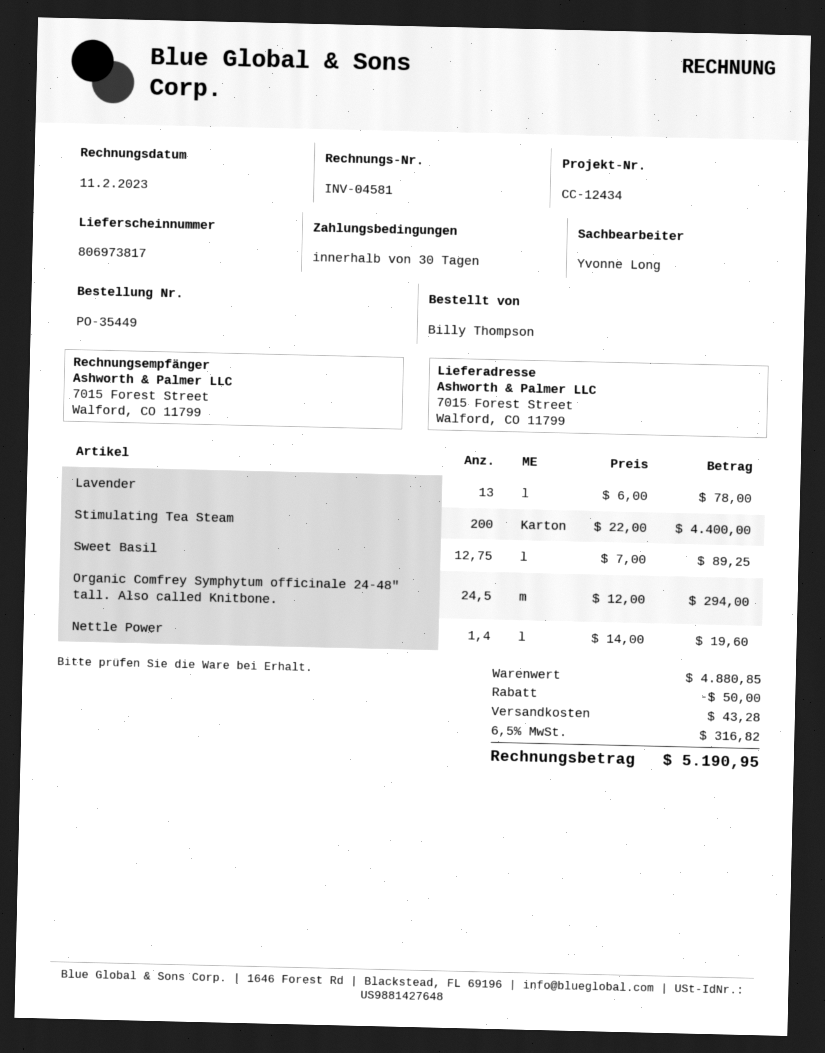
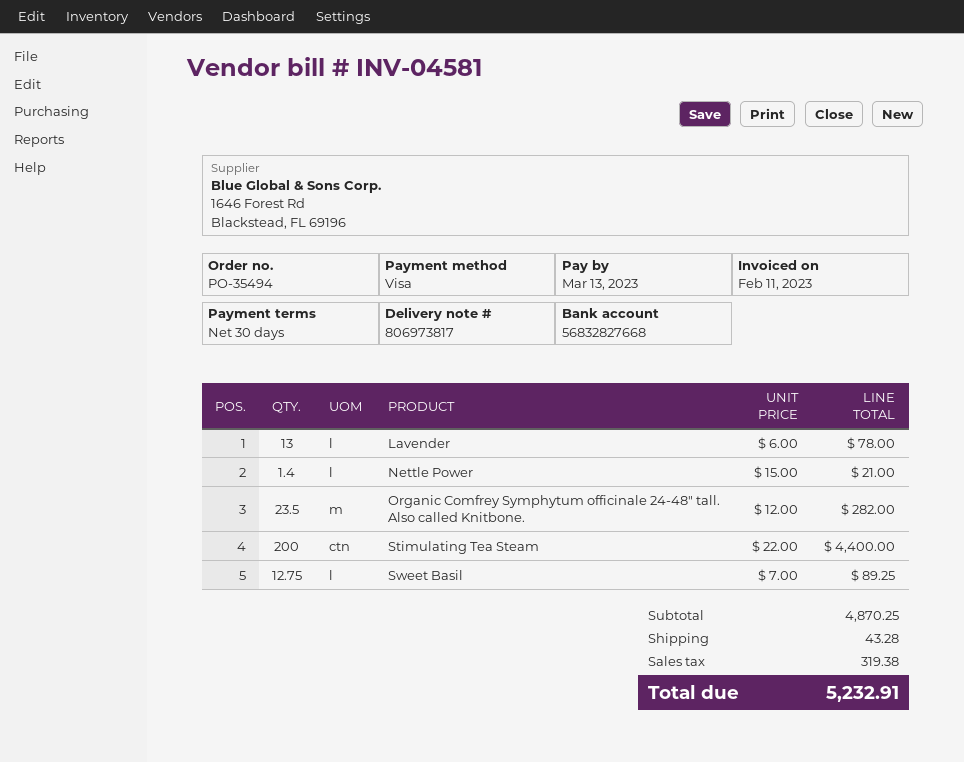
order number: PO-35449 -> PO-35494
Organic Comfrey Symphytum officinale 24-48" tall. Also called Knitbone.: 24.5 x 12.00 = 294.00 -> 23.5 x 12.00 = 282.00
Nettle Power: 1.4 x 14.00 = 19.60 -> 1.4 x 15.00 = 21.00
subtotal: 4880.85 -> 4870.25
discount: 50.00 -> none
tax: 316.82 -> 319.38
total: 5190.95 -> 5232.91

